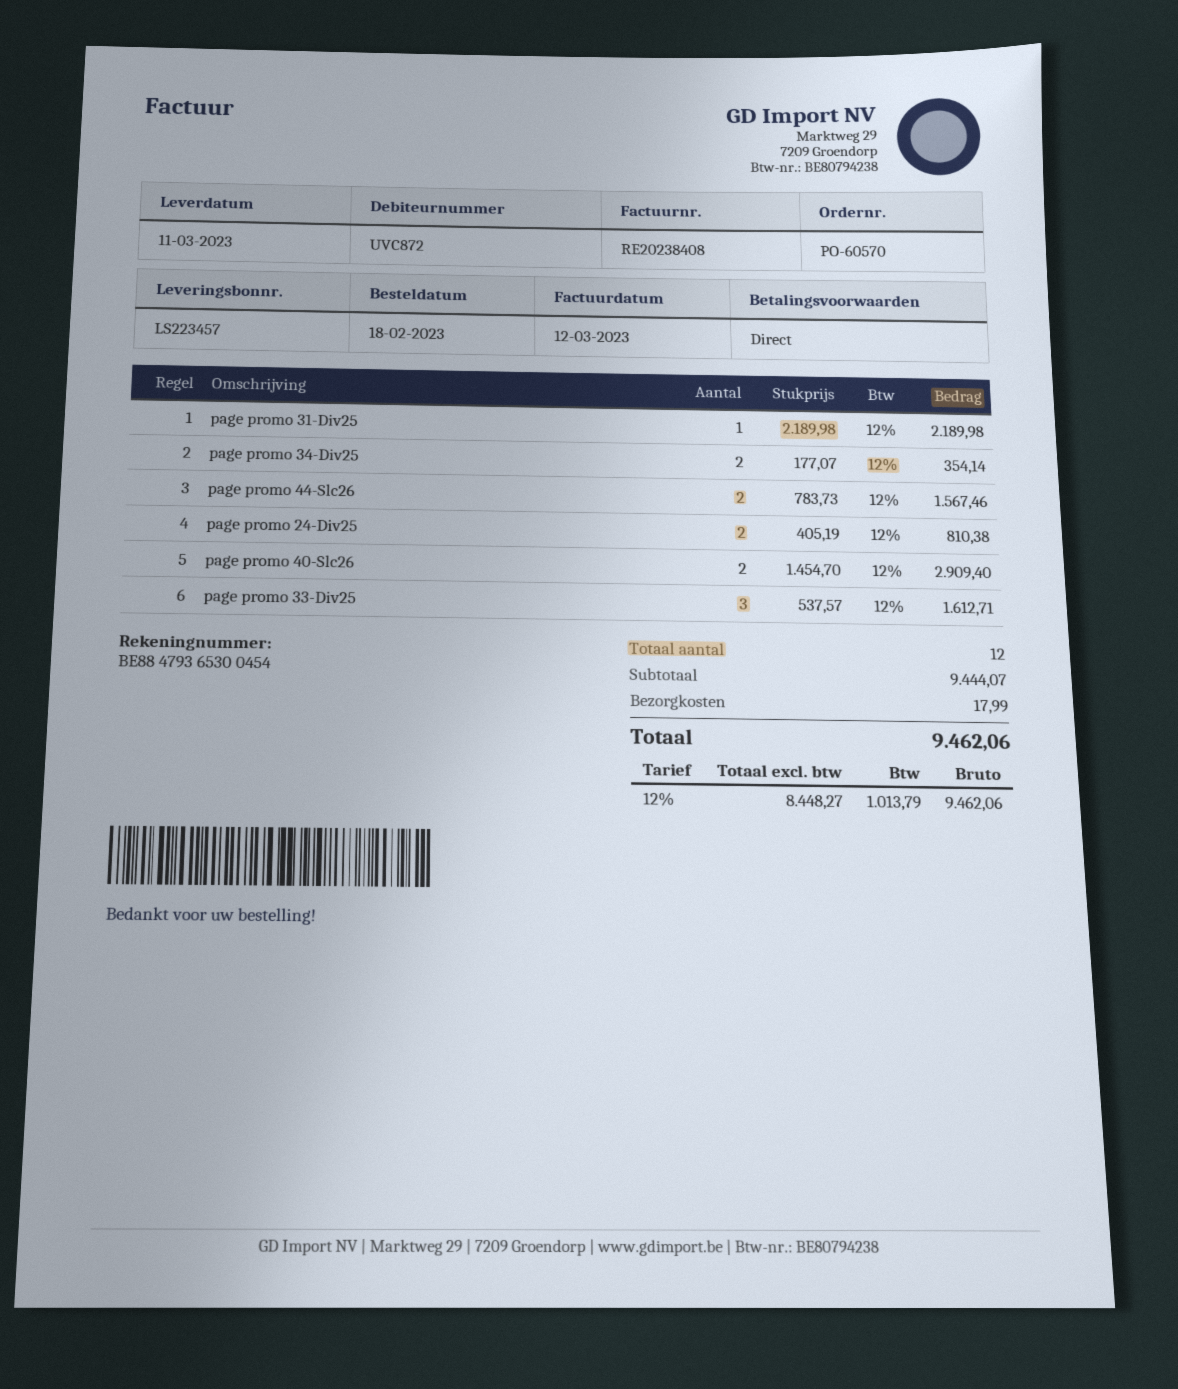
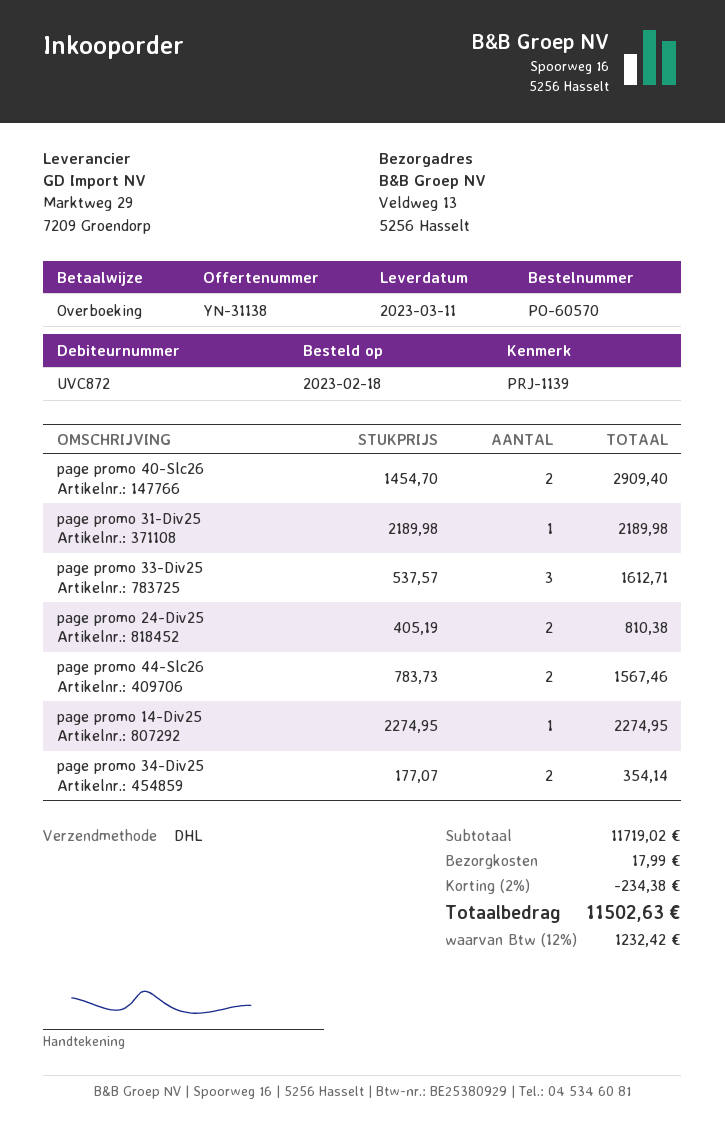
page promo 14-Div25: none -> 1 x 2274.95 = 2274.95
subtotal: 9444.07 -> 11719.02
discount: none -> 2% = 234.38
tax: 12% = 1013.79 -> 12% = 1232.42
total: 9462.06 -> 11502.63

